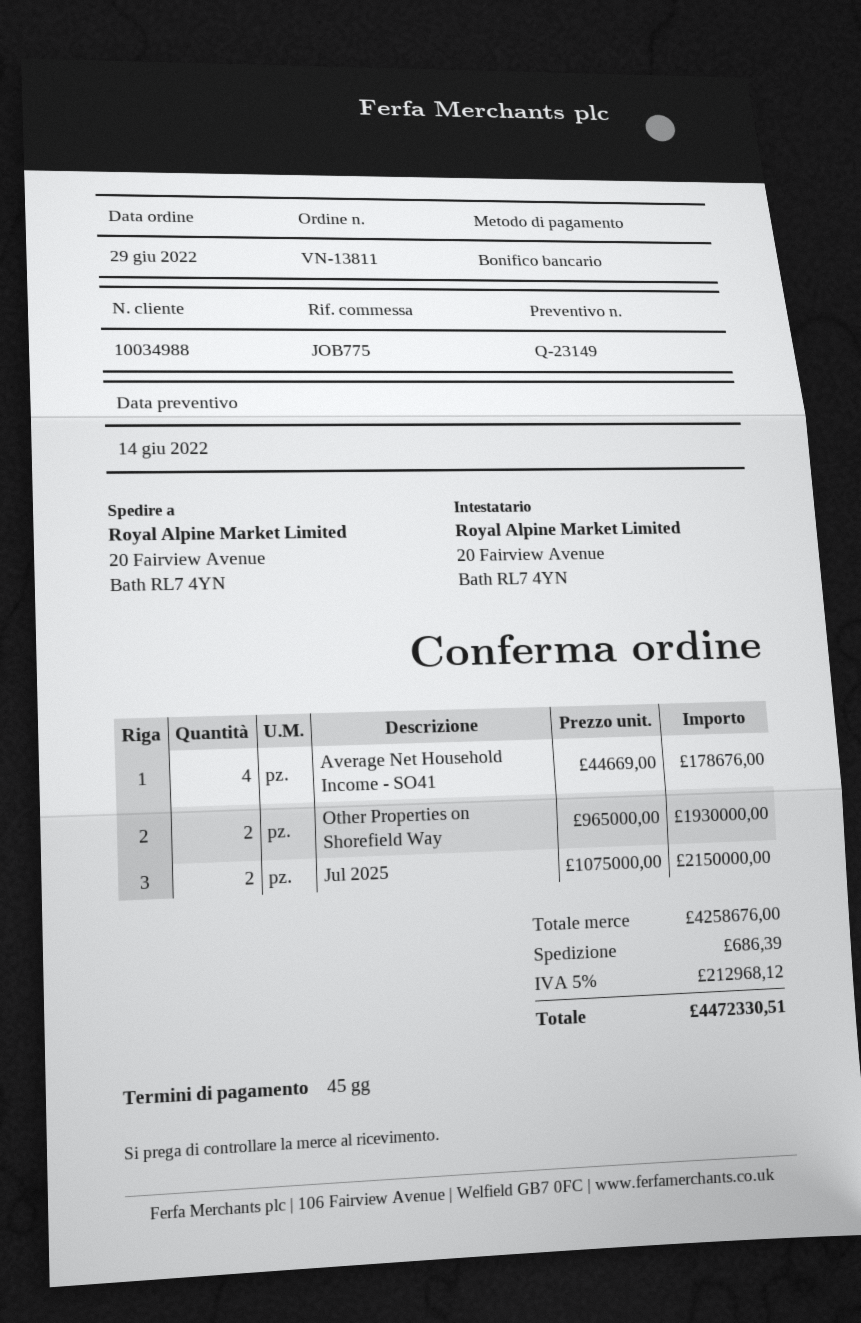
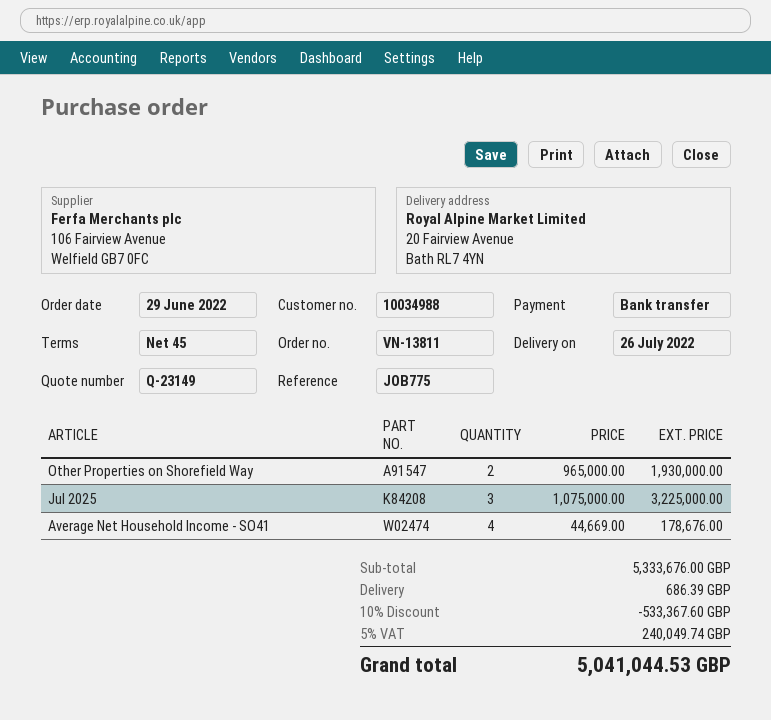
Jul 2025: 2 x 1075000.00 = 2150000.00 -> 3 x 1075000.00 = 3225000.00
subtotal: 4258676.00 -> 5333676.00
discount: none -> 10% = 533367.60
tax: 5% = 212968.12 -> 5% = 240049.74
total: 4472330.51 -> 5041044.53

